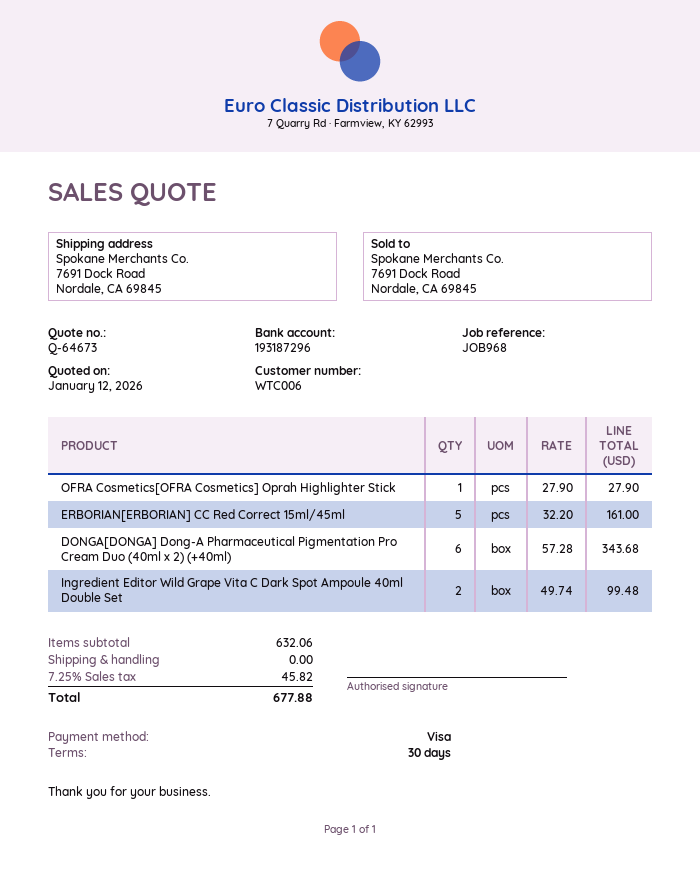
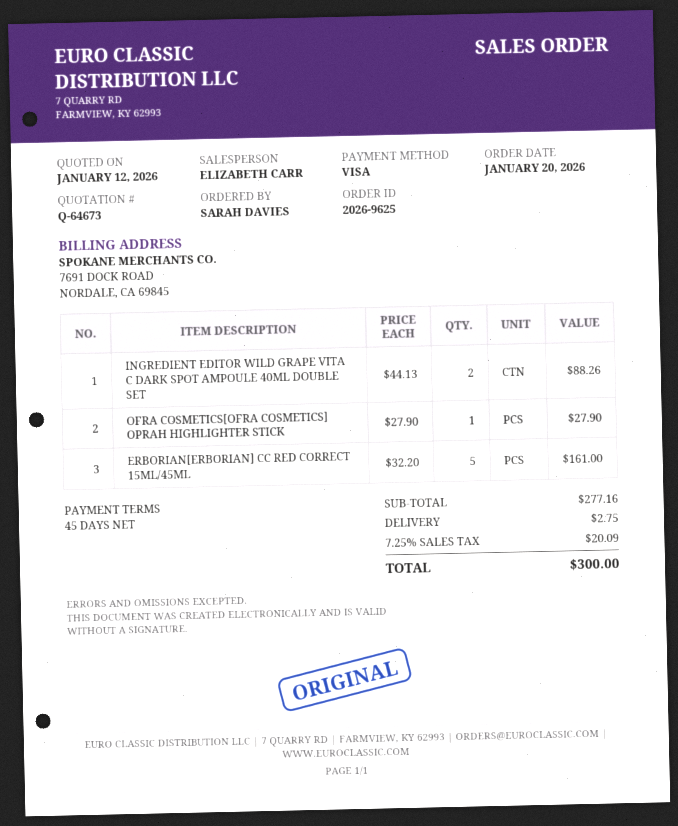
payment terms: 30 days -> 45 days
DONGA[DONGA] Dong-A Pharmaceutical Pigmentation Pro Cream Duo (40ml x 2) (+40ml): 6 x 57.28 = 343.68 -> none
Ingredient Editor Wild Grape Vita C Dark Spot Ampoule 40ml Double Set: 2 x 49.74 = 99.48 -> 2 x 44.13 = 88.26
subtotal: 632.06 -> 277.16
shipping: 0.00 -> 2.75
tax: 7.25% = 45.82 -> 7.25% = 20.09
total: 677.88 -> 300.00

